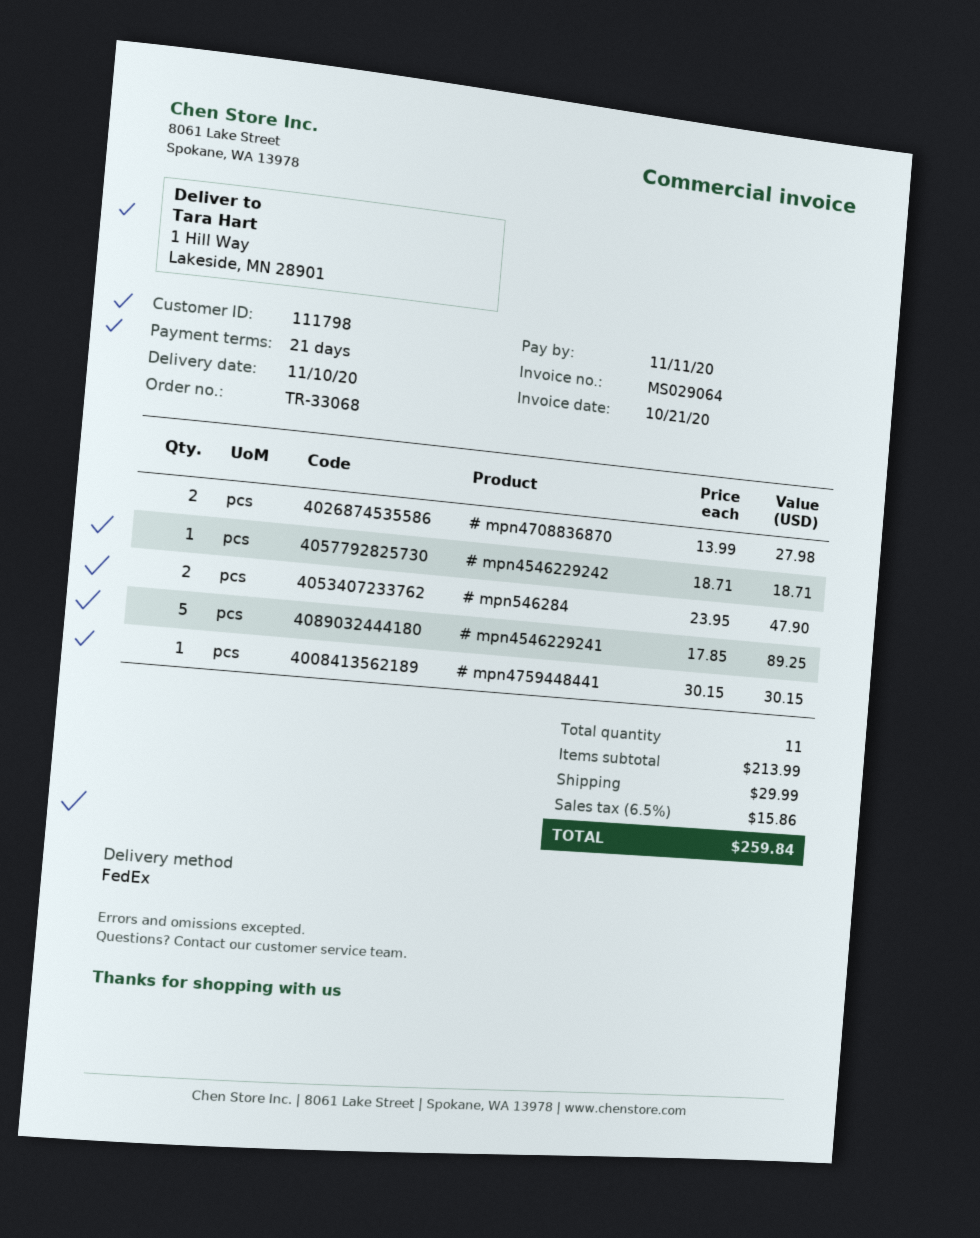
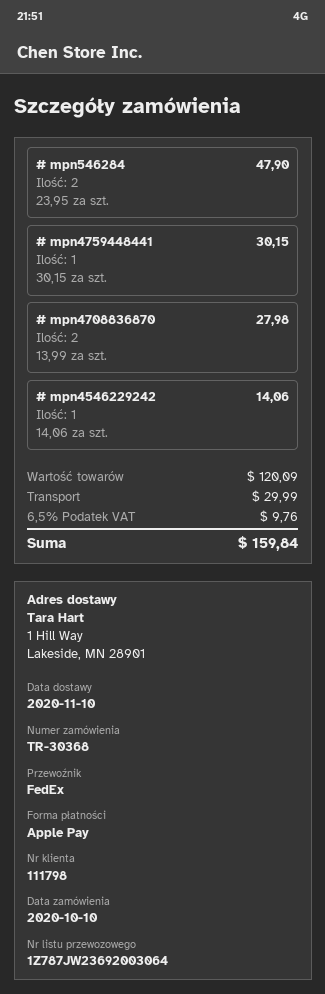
order number: TR-33068 -> TR-30368
# mpn4546229242: 1 x 18.71 = 18.71 -> 1 x 14.06 = 14.06
# mpn4546229241: 5 x 17.85 = 89.25 -> none
subtotal: 213.99 -> 120.09
tax: 6.5% = 15.86 -> 6.5% = 9.76
total: 259.84 -> 159.84

